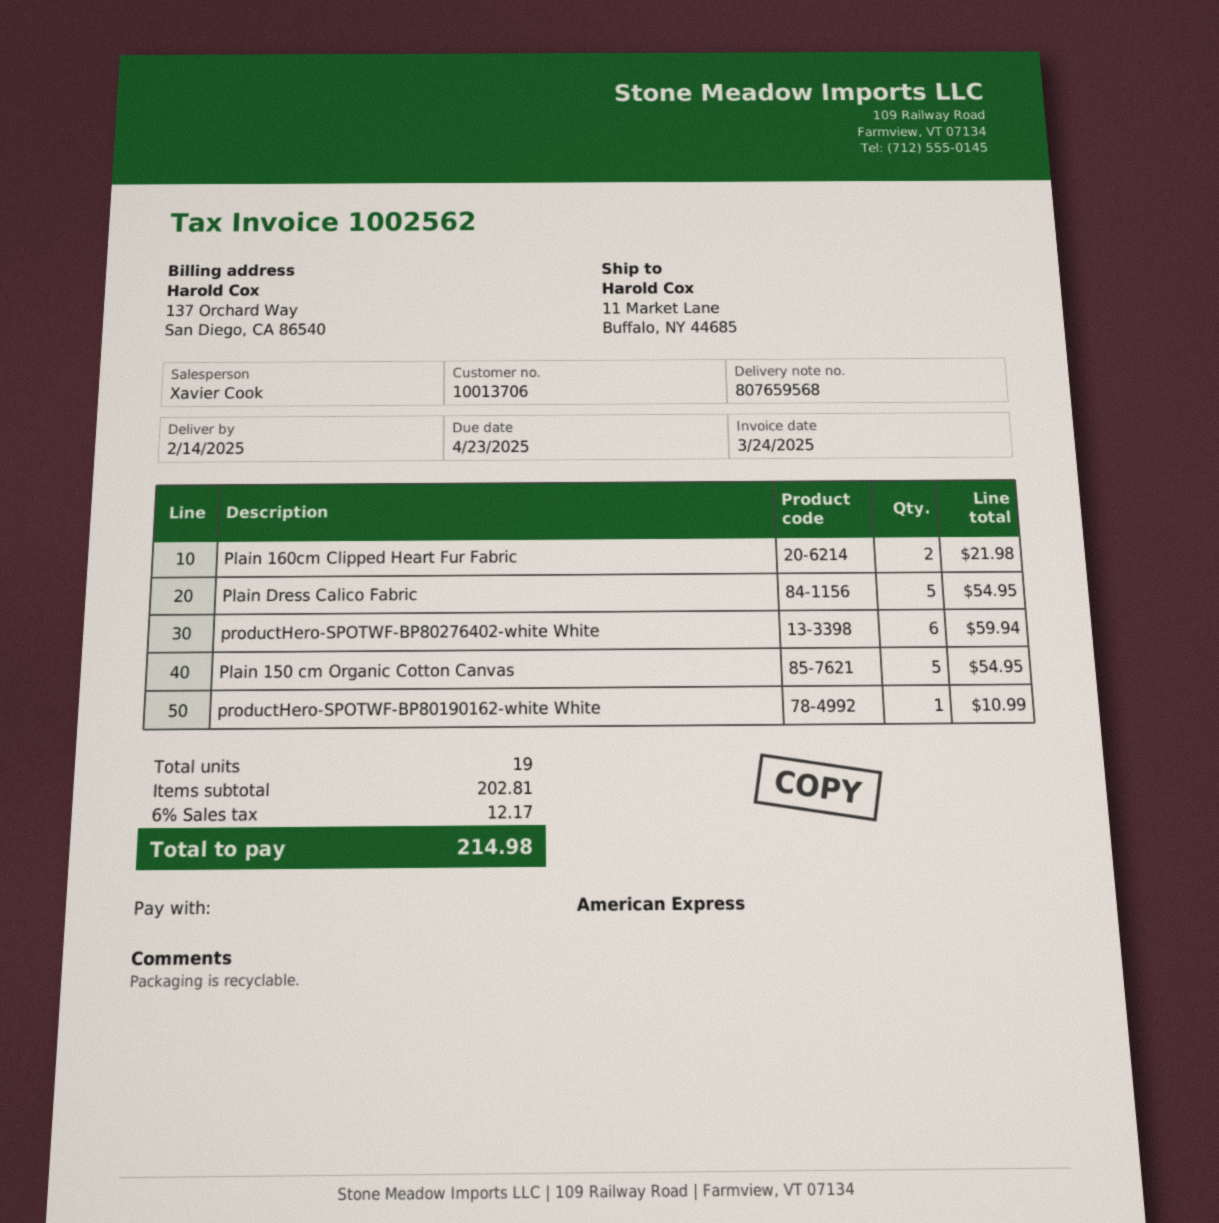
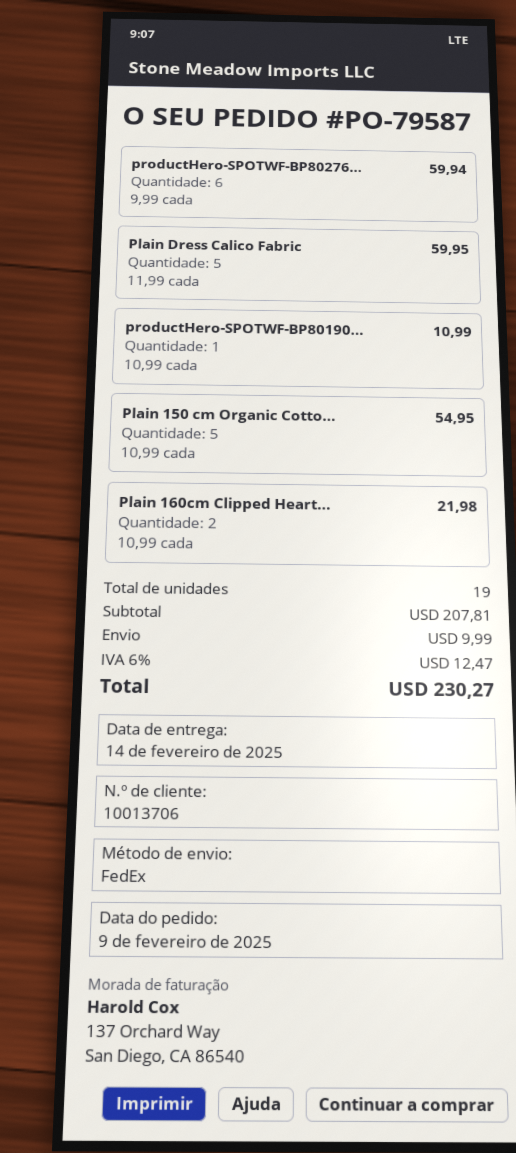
Plain Dress Calico Fabric: 5 for 54.95 -> 5 for 59.95
subtotal: 202.81 -> 207.81
shipping: none -> 9.99
tax: 6% = 12.17 -> 6% = 12.47
total: 214.98 -> 230.27

